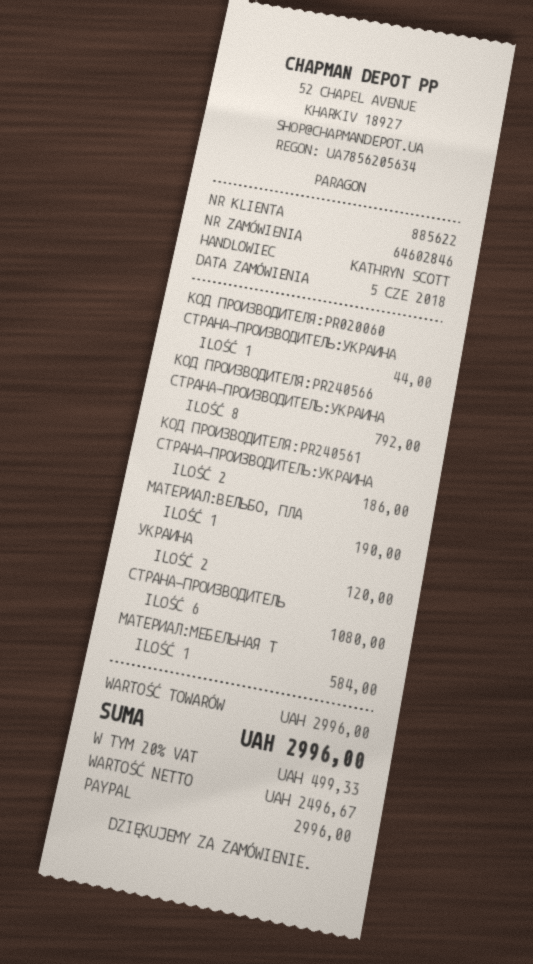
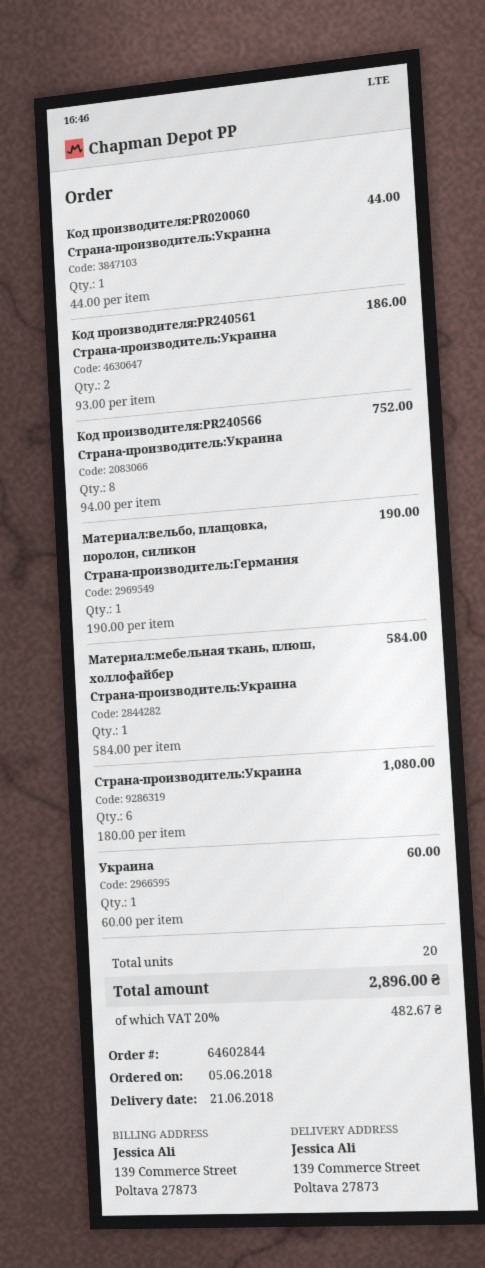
order number: 64602846 -> 64602844
КОД ПРОИЗВОДИТЕЛЯ:PR240566 СТРАНА-ПРОИЗВОДИТЕЛЬ:УКРАИНА: 8 for 792.00 -> 8 for 752.00
УКРАИНА: 2 for 120.00 -> 1 for 60.00
tax: 20% = 499.33 -> 20% = 482.67
total: 2996.00 -> 2896.00

